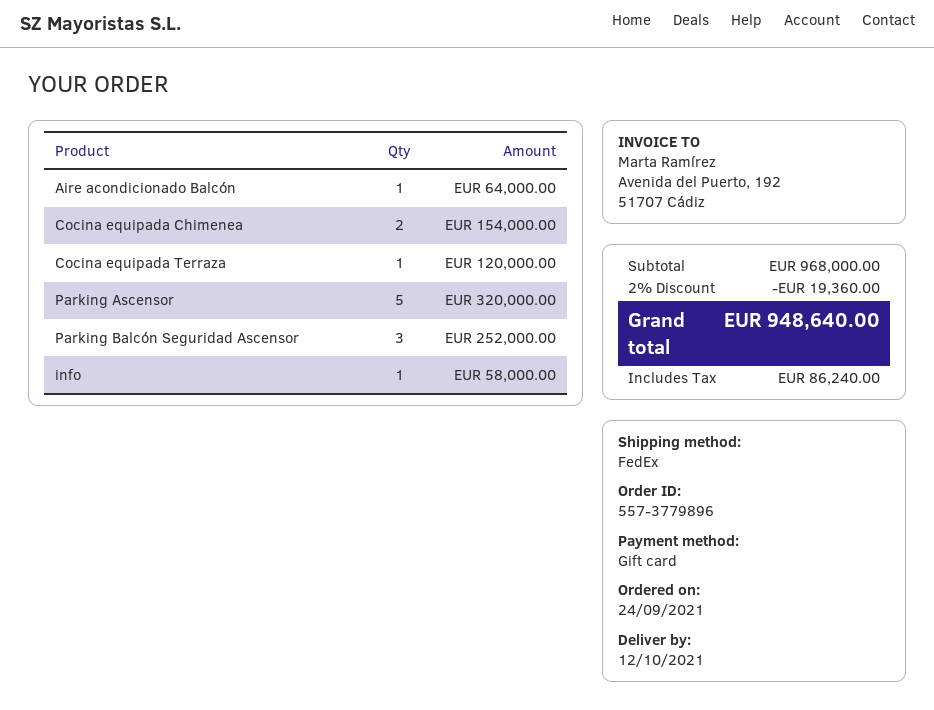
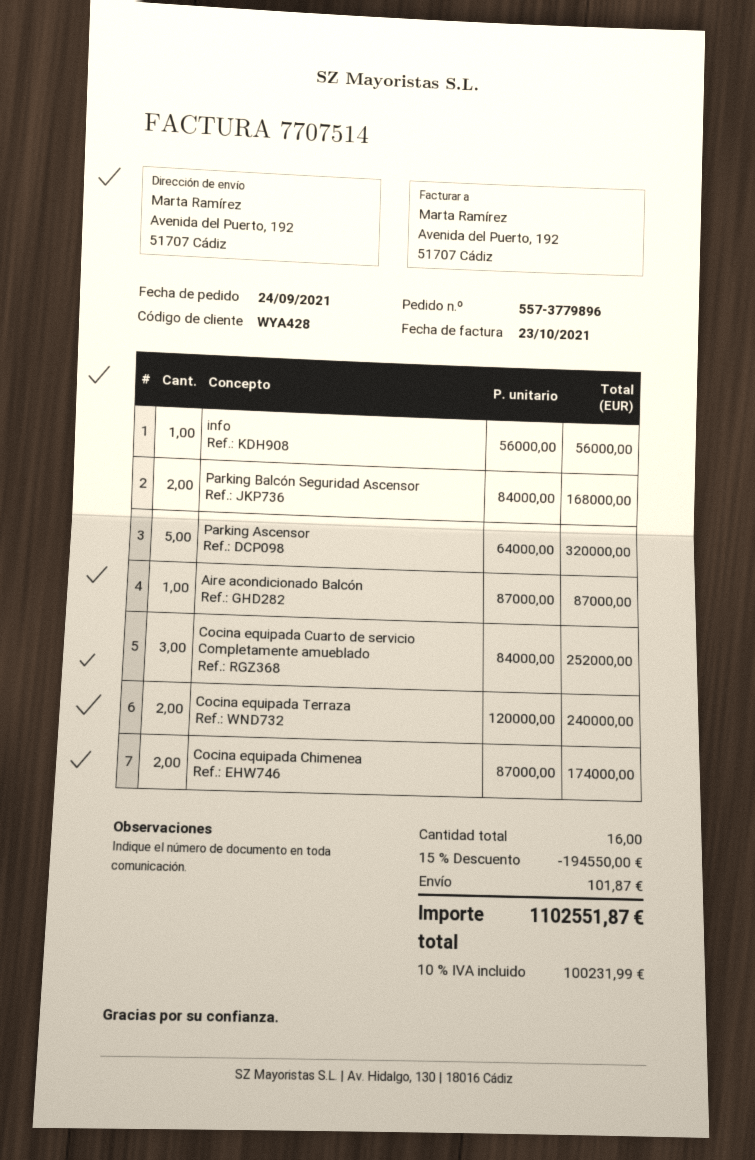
Aire acondicionado Balcón: 1 for 64000.00 -> 1 for 87000.00
Cocina equipada Chimenea: 2 for 154000.00 -> 2 for 174000.00
Cocina equipada Terraza: 1 for 120000.00 -> 2 for 240000.00
Parking Balcón Seguridad Ascensor: 3 for 252000.00 -> 2 for 168000.00
info: 1 for 58000.00 -> 1 for 56000.00
Cocina equipada Cuarto de servicio Completamente amueblado: none -> 3 for 252000.00
discount: 2% = 19360.00 -> 15% = 194550.00
shipping: none -> 101.87
tax: 86240.00 -> 100231.99
total: 948640.00 -> 1102551.87

